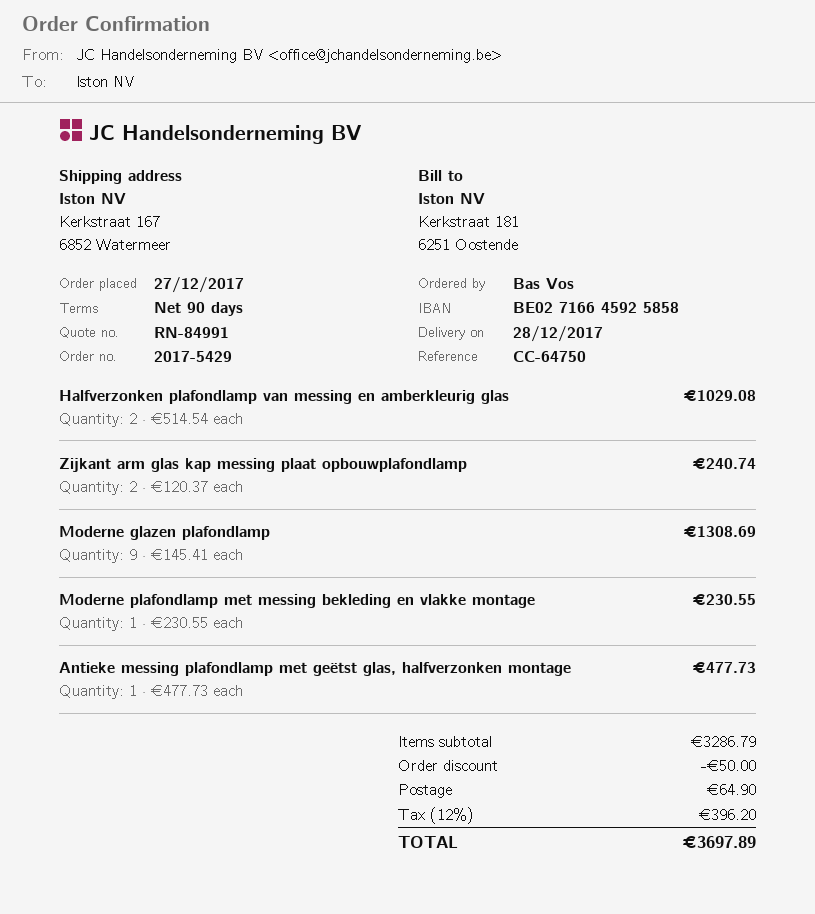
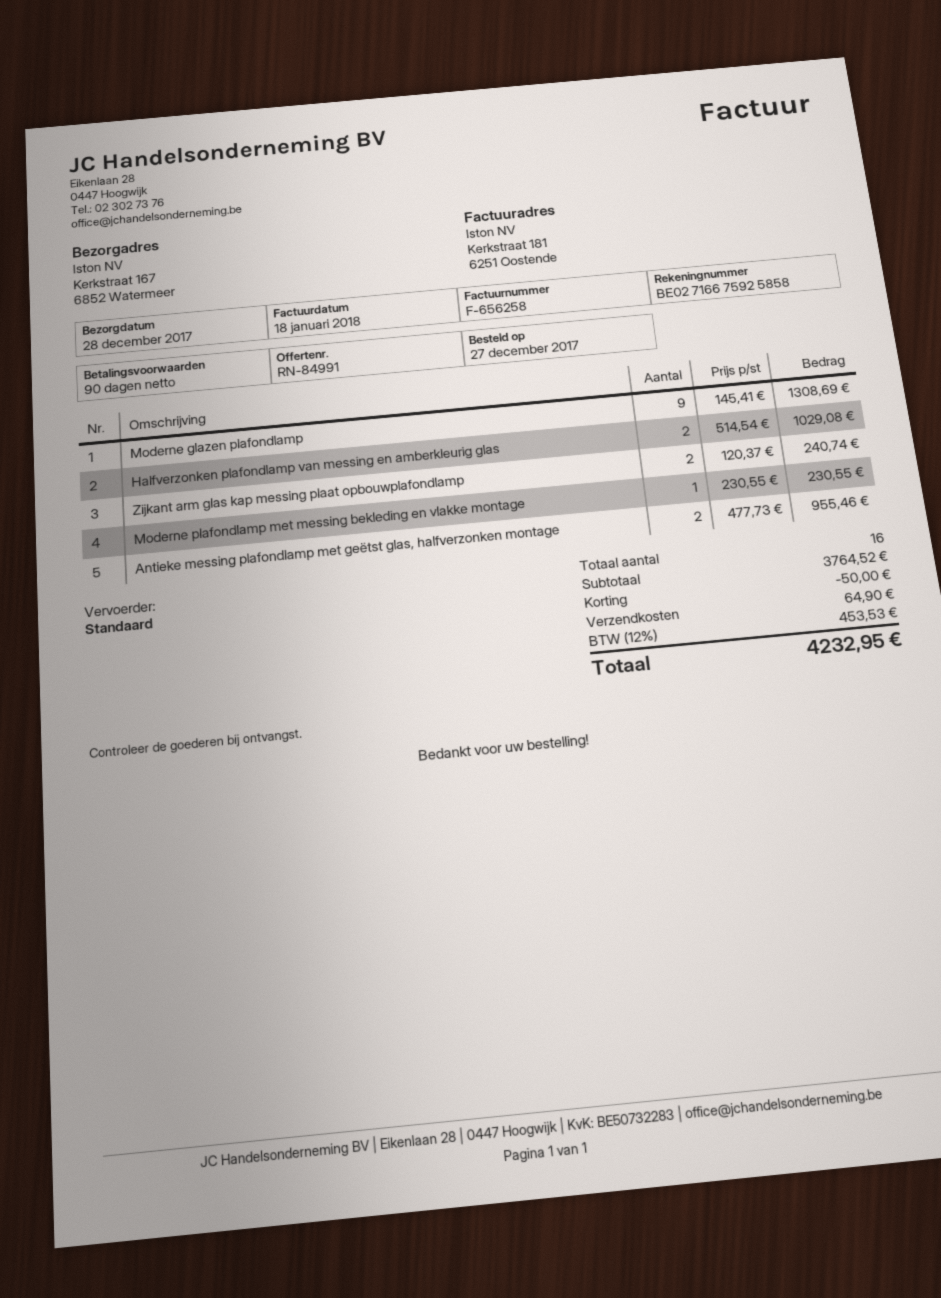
bank account: BE02716645925858 -> BE02716675925858
Antieke messing plafondlamp met geëtst glas, halfverzonken montage: 1 x 477.73 = 477.73 -> 2 x 477.73 = 955.46
subtotal: 3286.79 -> 3764.52
tax: 12% = 396.20 -> 12% = 453.53
total: 3697.89 -> 4232.95

